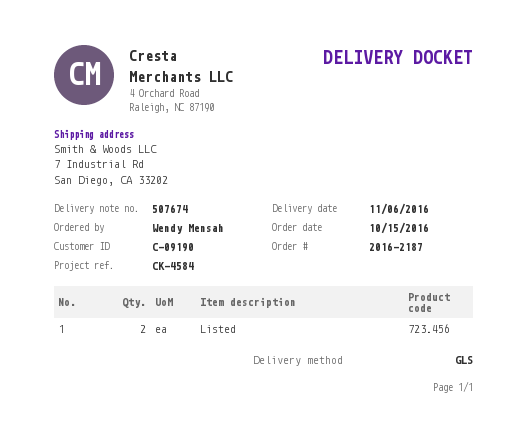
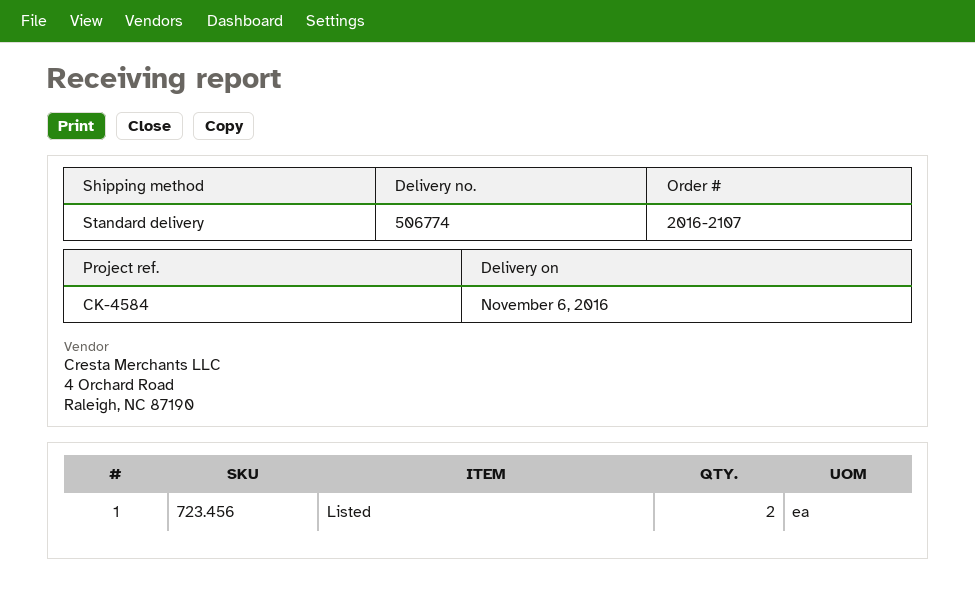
order number: 2016-2187 -> 2016-2107
delivery note number: 507674 -> 506774
shipping method: GLS -> standard

